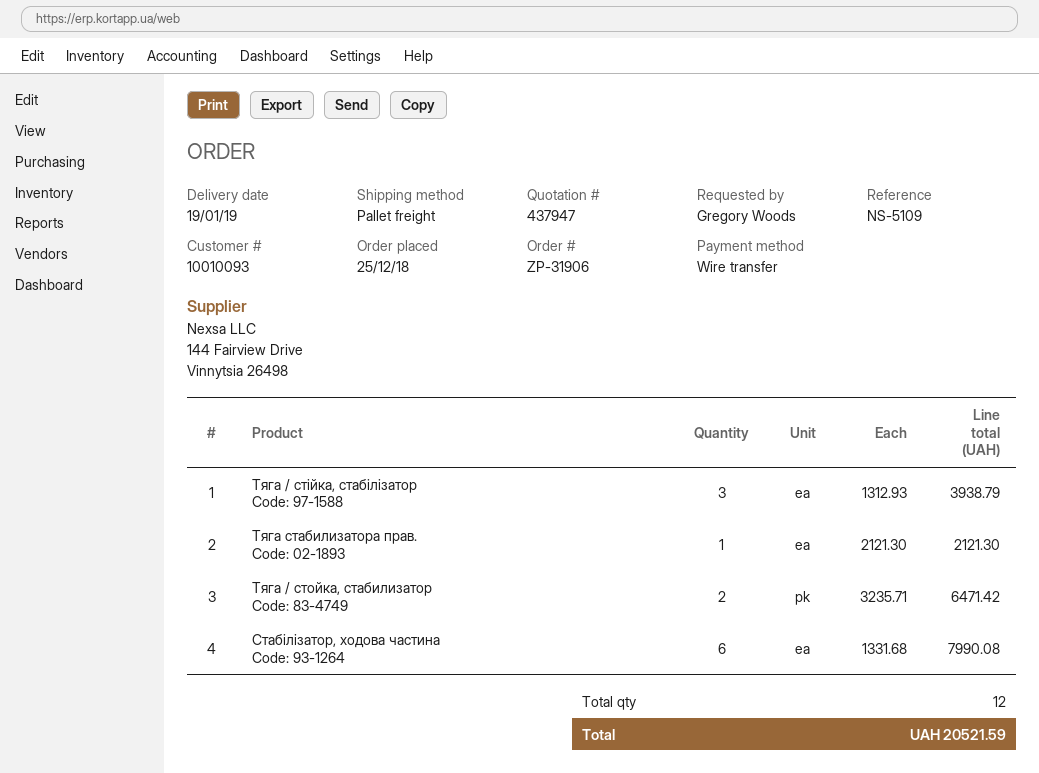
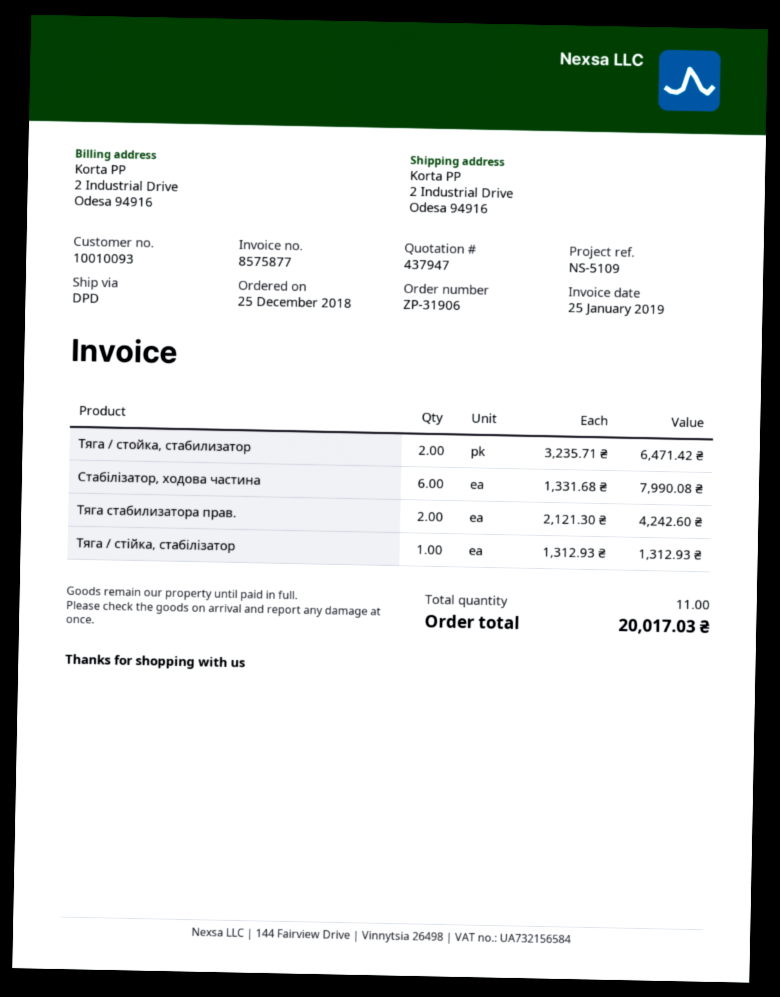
shipping method: pallet freight -> DPD
Тяга / стійка, стабілізатор: 3 x 1312.93 = 3938.79 -> 1 x 1312.93 = 1312.93
Тяга стабилизатора прав.: 1 x 2121.30 = 2121.30 -> 2 x 2121.30 = 4242.60
total quantity: 12 -> 11
total: 20521.59 -> 20017.03

